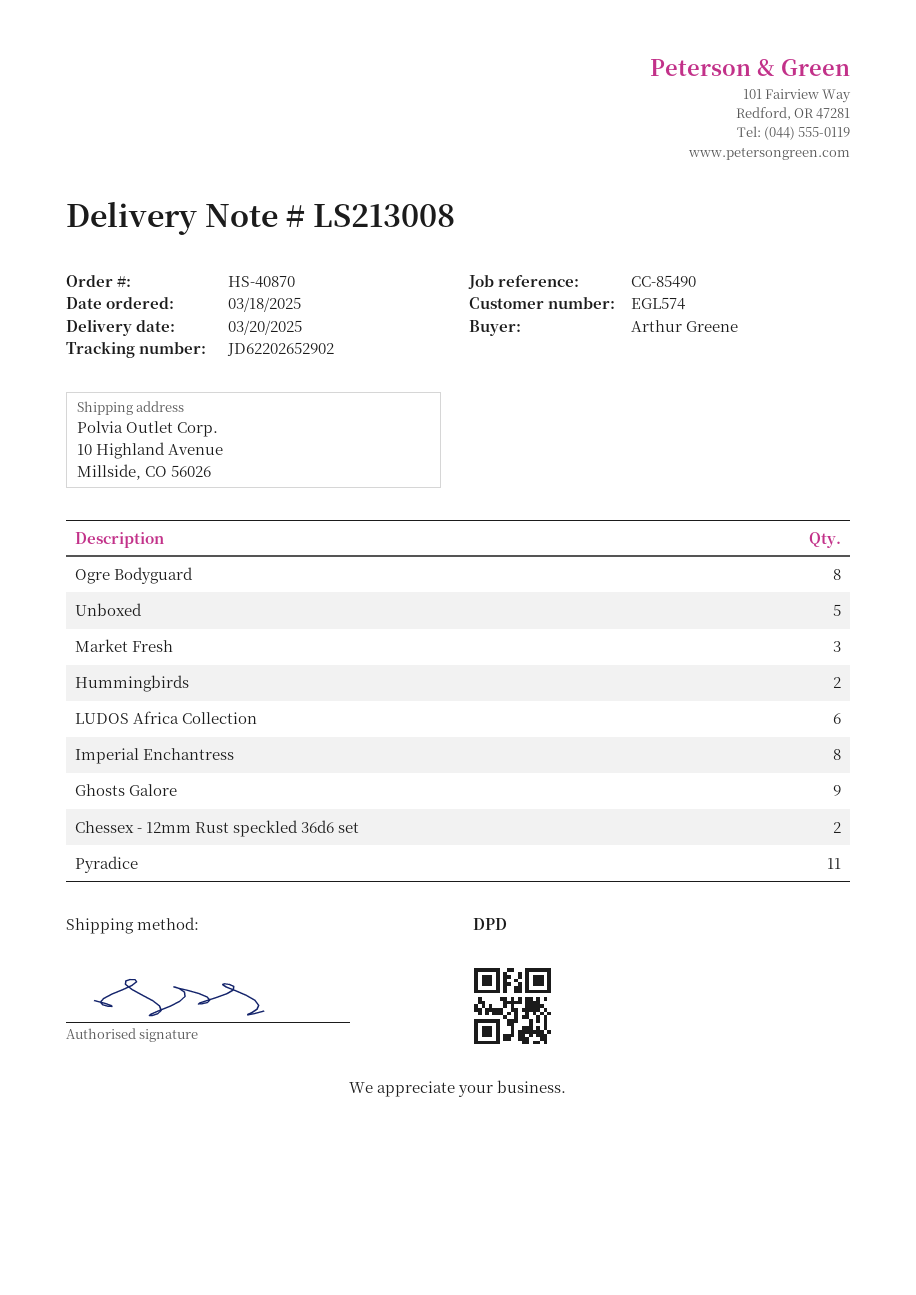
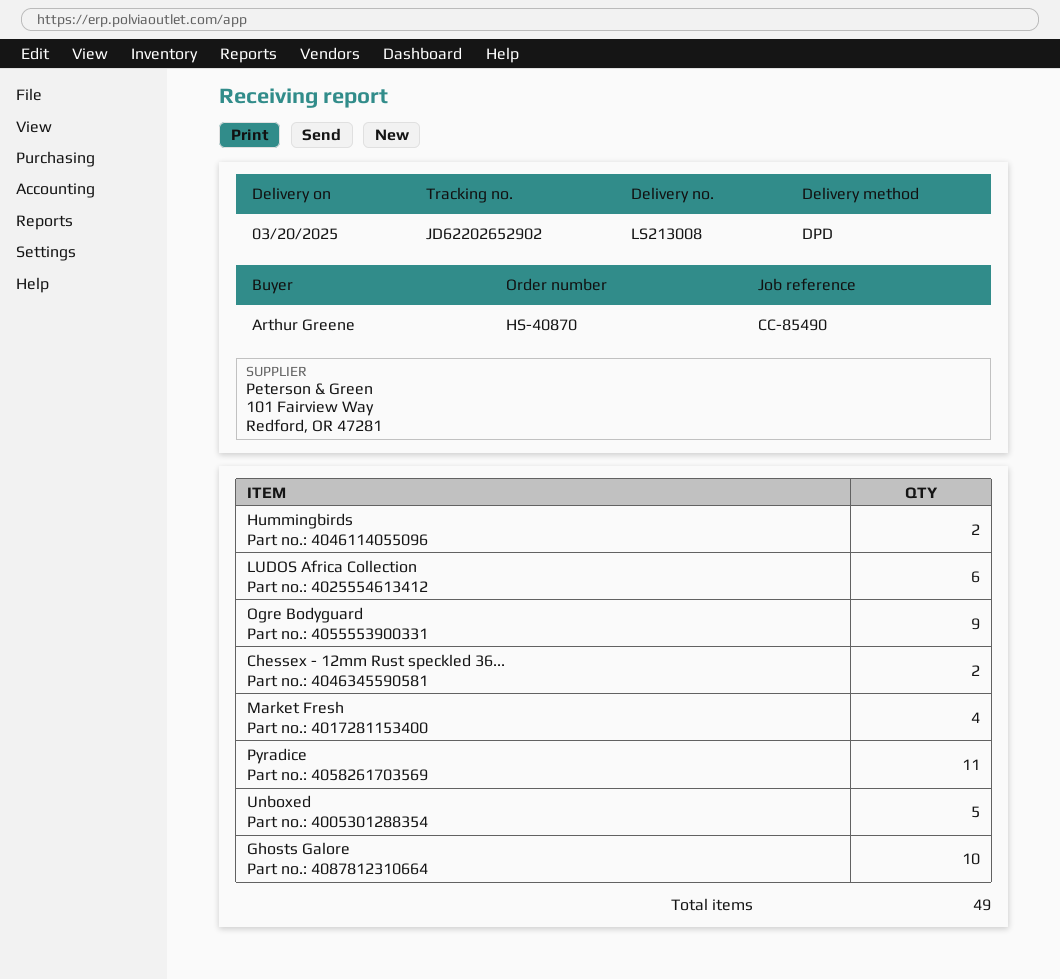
Ogre Bodyguard: 8 -> 9
Market Fresh: 3 -> 4
Imperial Enchantress: 8 -> none
Ghosts Galore: 9 -> 10

